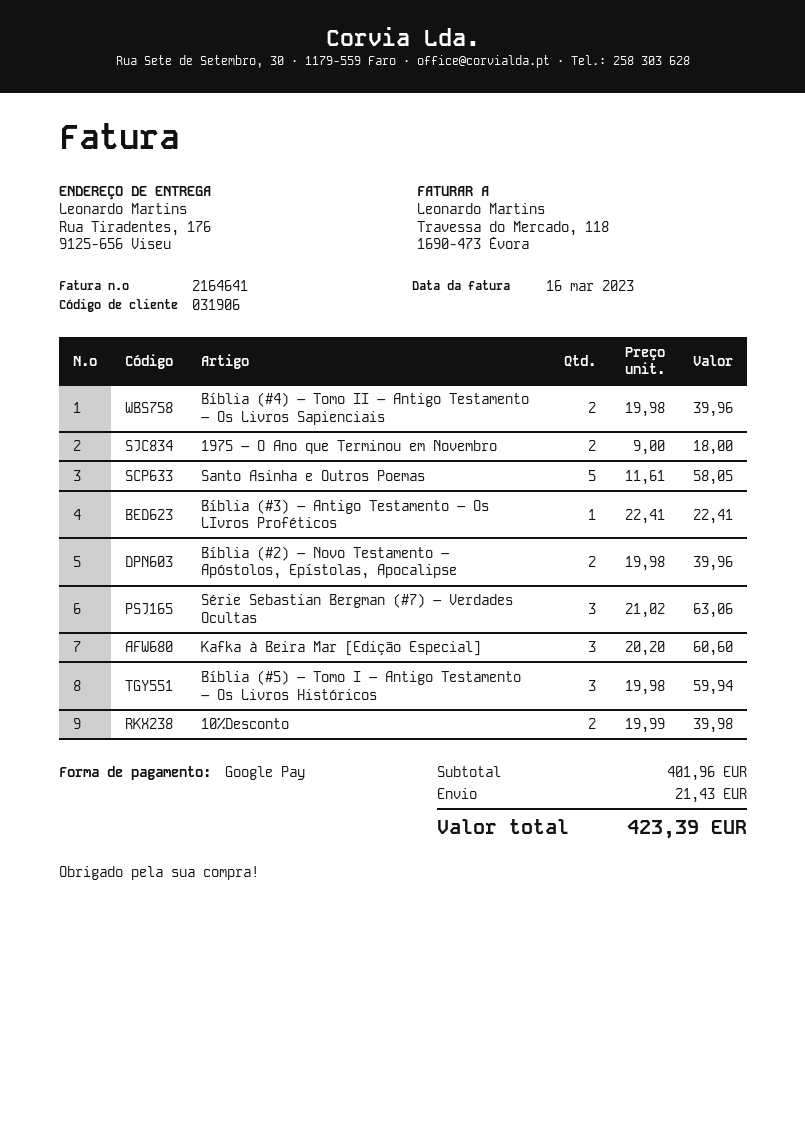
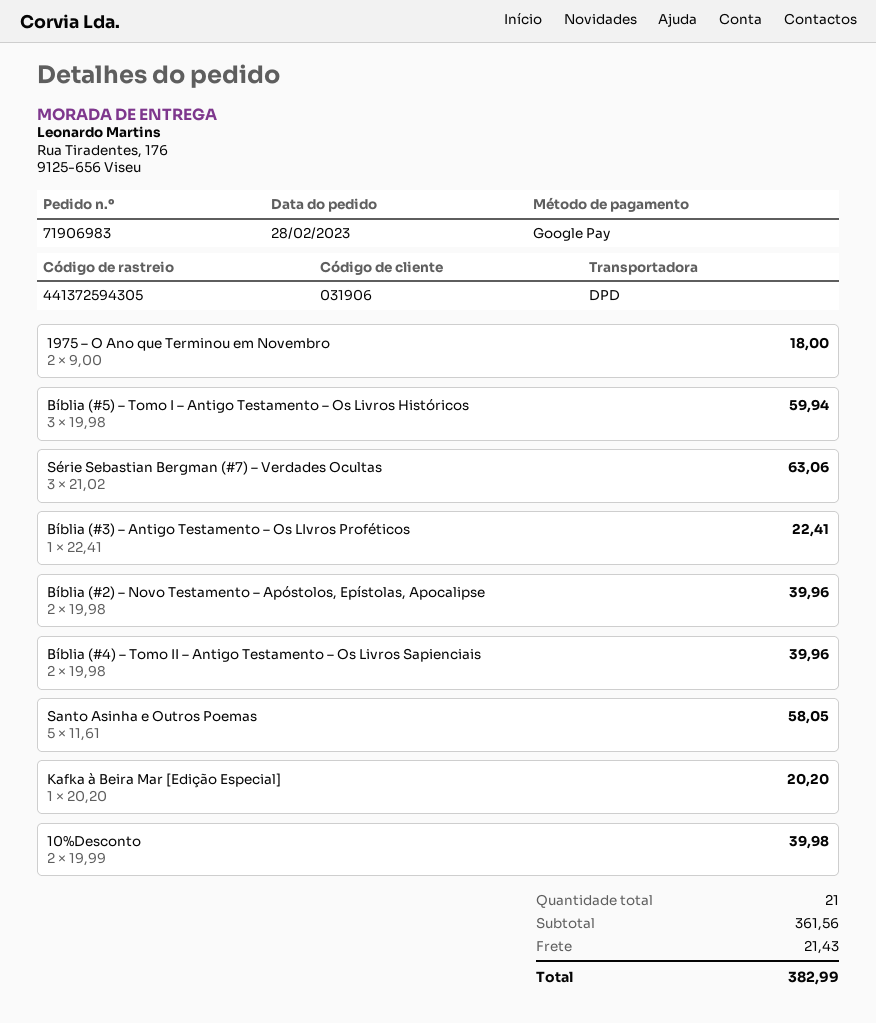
Kafka à Beira Mar [Edição Especial]: 3 x 20.20 = 60.60 -> 1 x 20.20 = 20.20
subtotal: 401.96 -> 361.56
total: 423.39 -> 382.99

